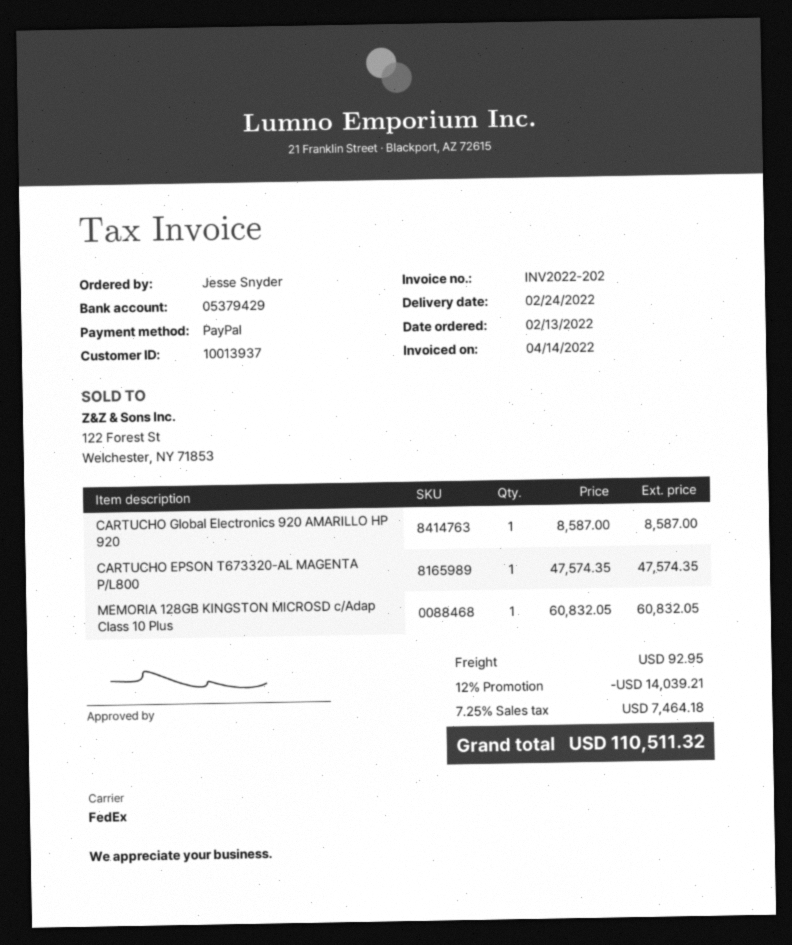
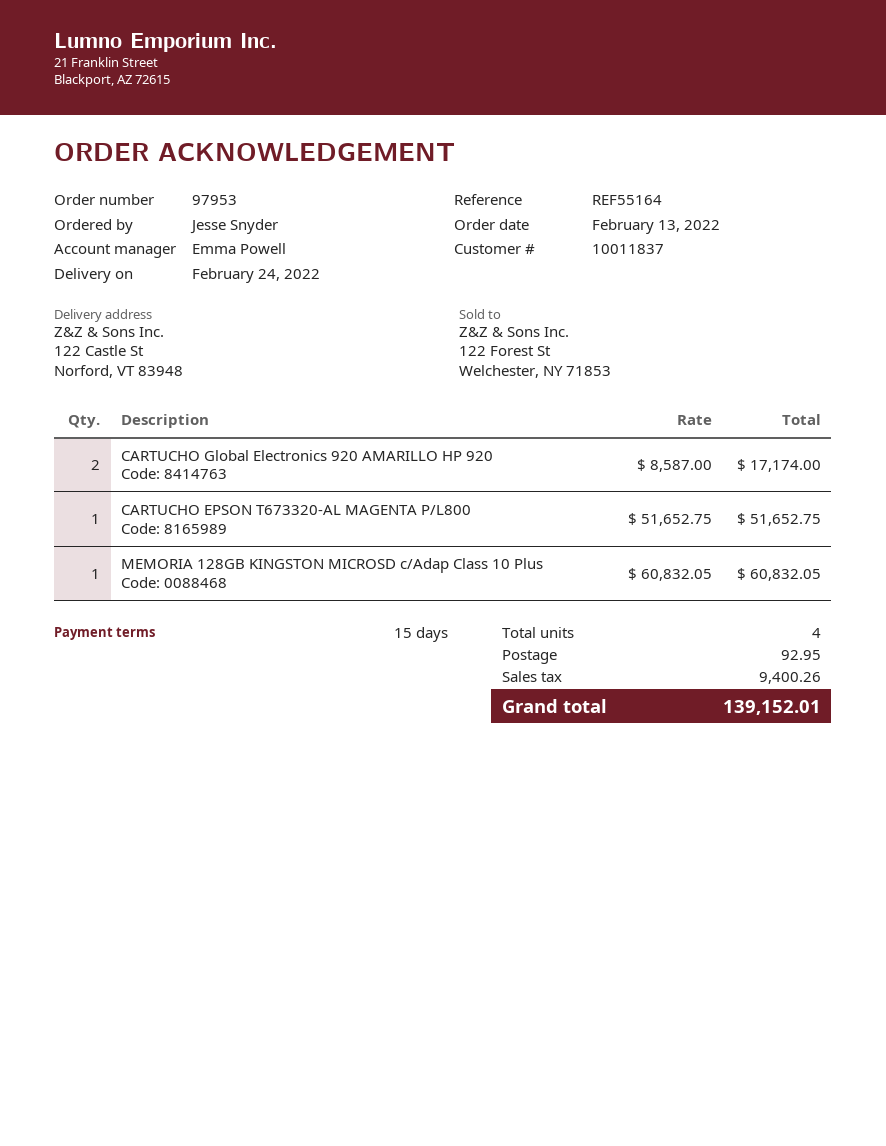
customer number: 10013937 -> 10011837
CARTUCHO Global Electronics 920 AMARILLO HP 920: 1 x 8587.00 = 8587.00 -> 2 x 8587.00 = 17174.00
CARTUCHO EPSON T673320-AL MAGENTA P/L800: 1 x 47574.35 = 47574.35 -> 1 x 51652.75 = 51652.75
discount: 12% = 14039.21 -> none
tax: 7464.18 -> 9400.26
total: 110511.32 -> 139152.01

